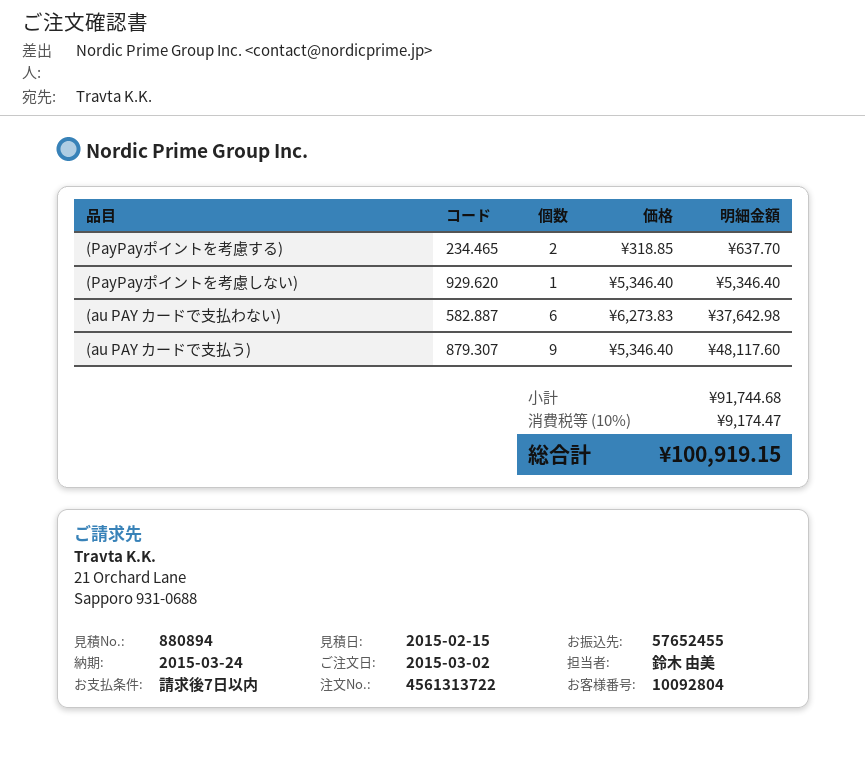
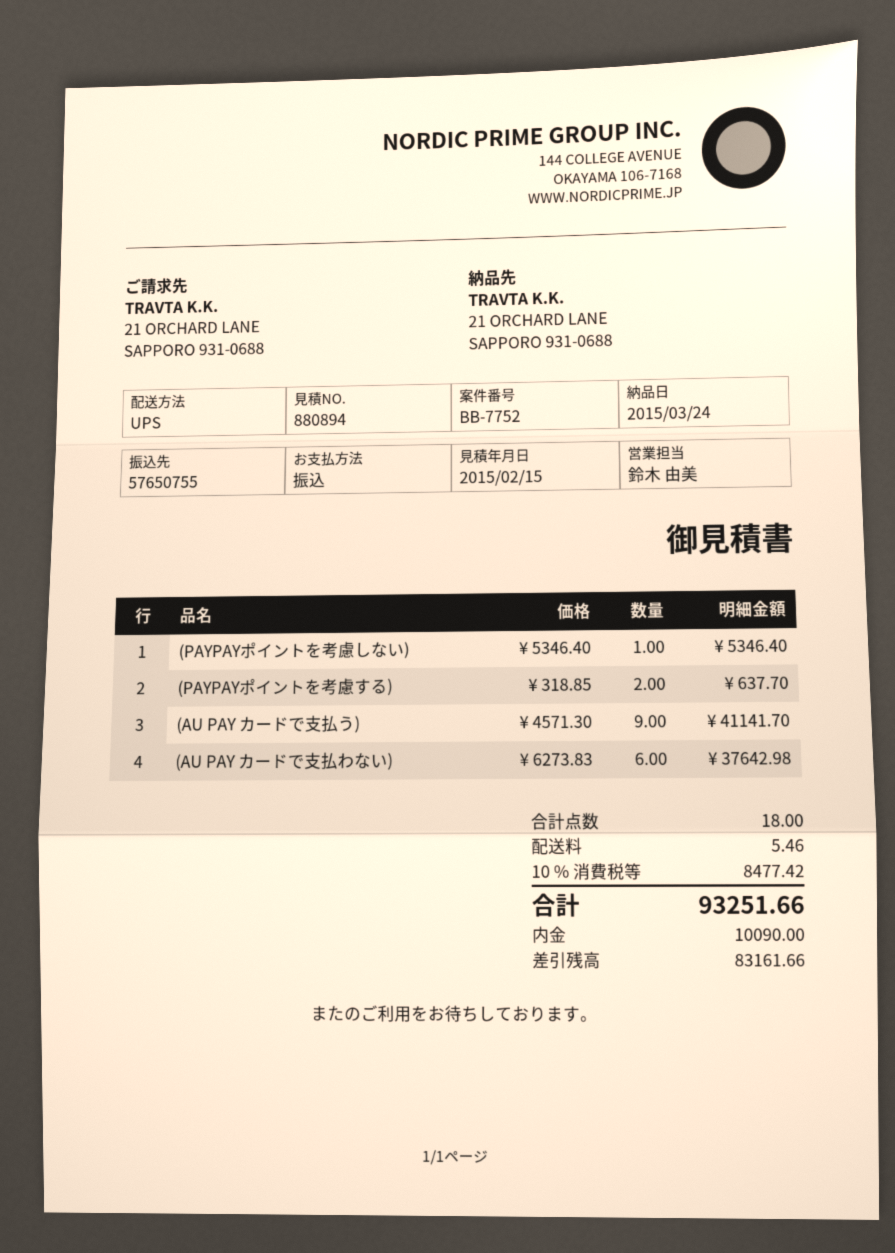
bank account: 57652455 -> 57650755
(au PAY カードで支払う): 9 x 5346.40 = 48117.60 -> 9 x 4571.30 = 41141.70
shipping: none -> 5.46
tax: 10% = 9174.47 -> 10% = 8477.42
total: 100919.15 -> 93251.66

